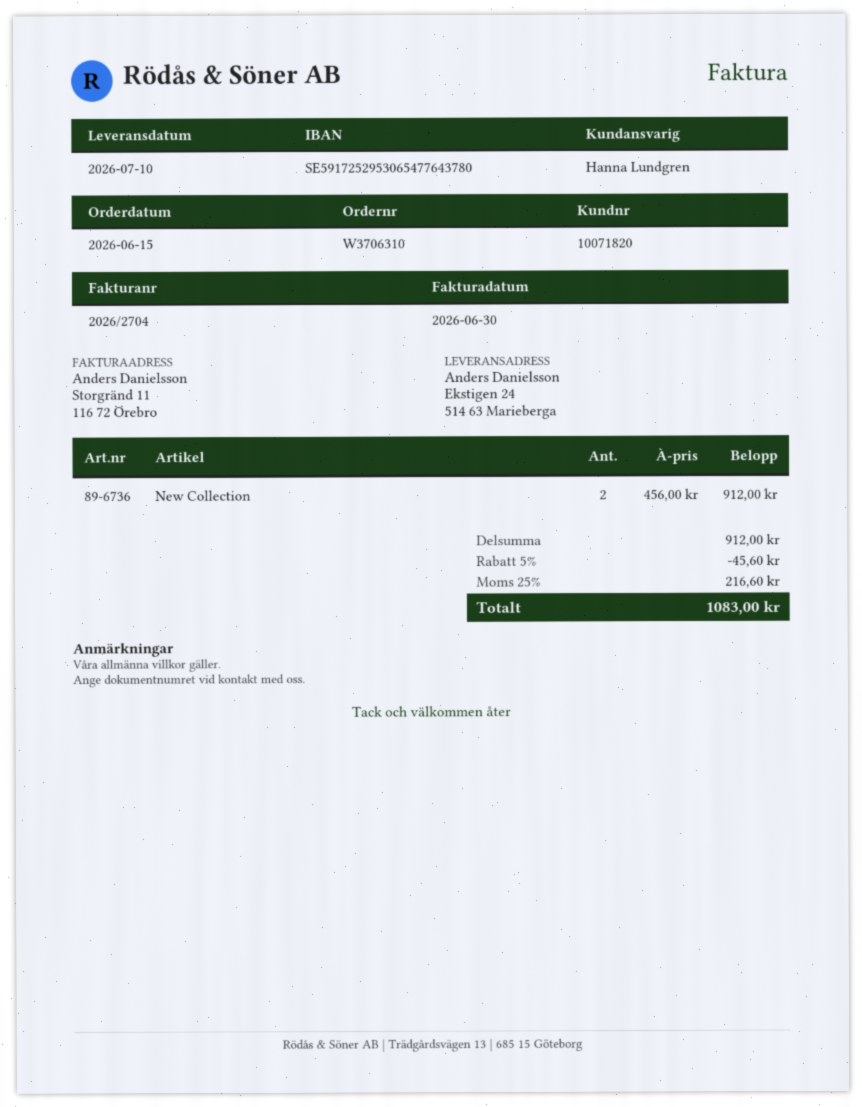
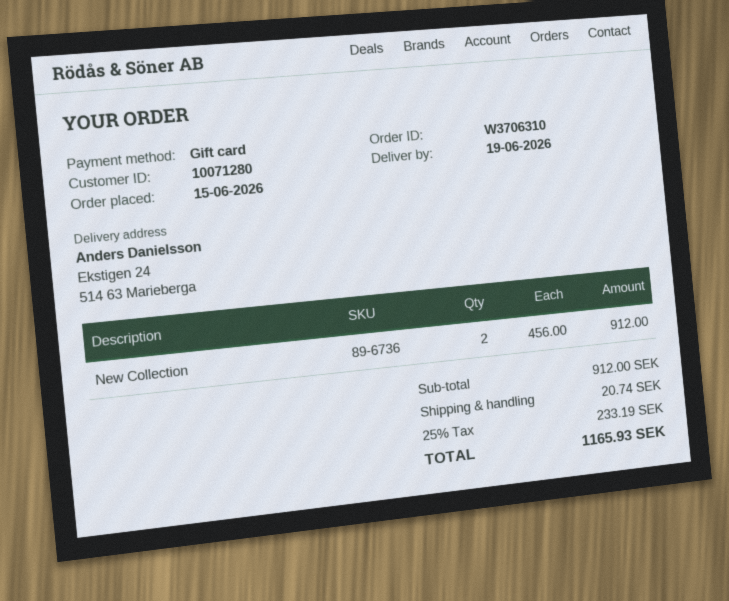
delivery date: 2026-07-10 -> 2026-06-19
customer number: 10071820 -> 10071280
discount: 5% = 45.60 -> none
shipping: none -> 20.74
tax: 25% = 216.60 -> 25% = 233.19
total: 1083.00 -> 1165.93

